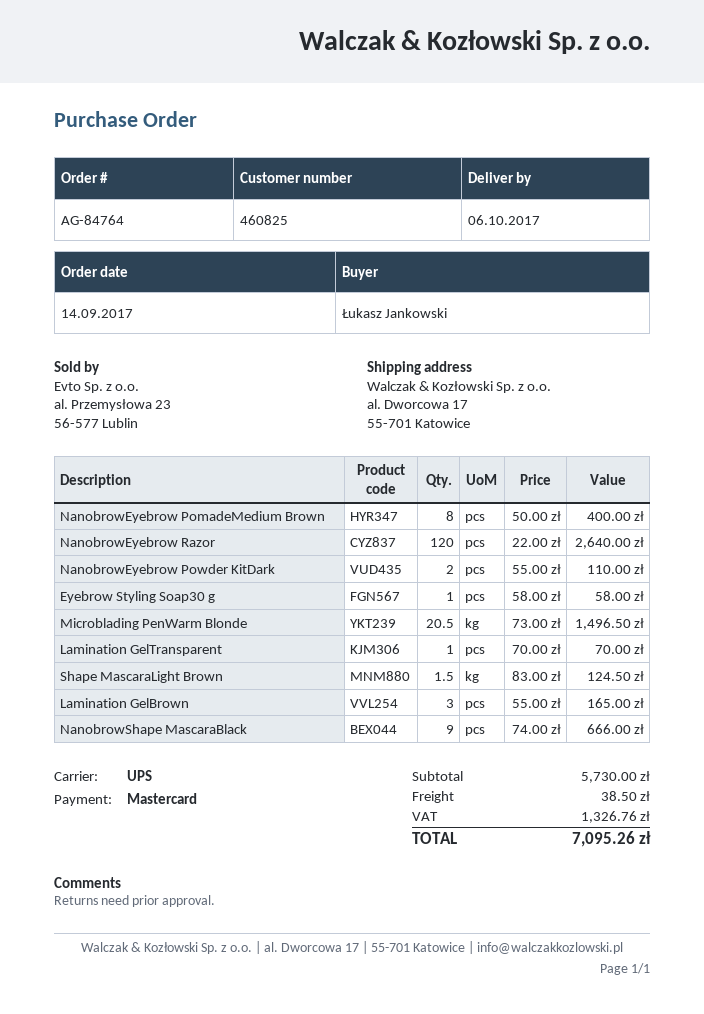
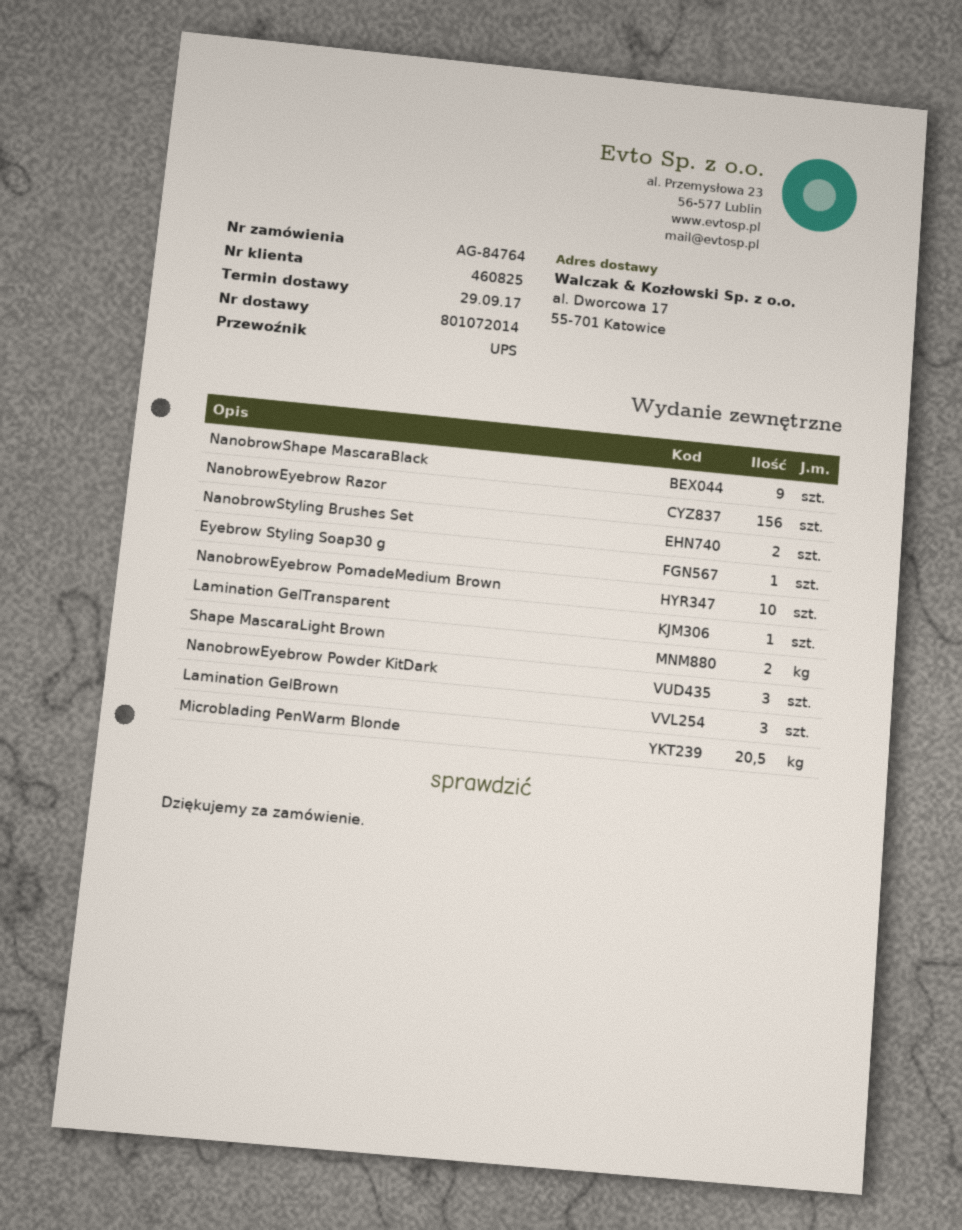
delivery date: 2017-10-06 -> 2017-09-29
NanobrowEyebrow PomadeMedium Brown: 8 -> 10
NanobrowEyebrow Razor: 120 -> 156
NanobrowEyebrow Powder KitDark: 2 -> 3
Shape MascaraLight Brown: 1.5 -> 2
NanobrowStyling Brushes Set: none -> 2

